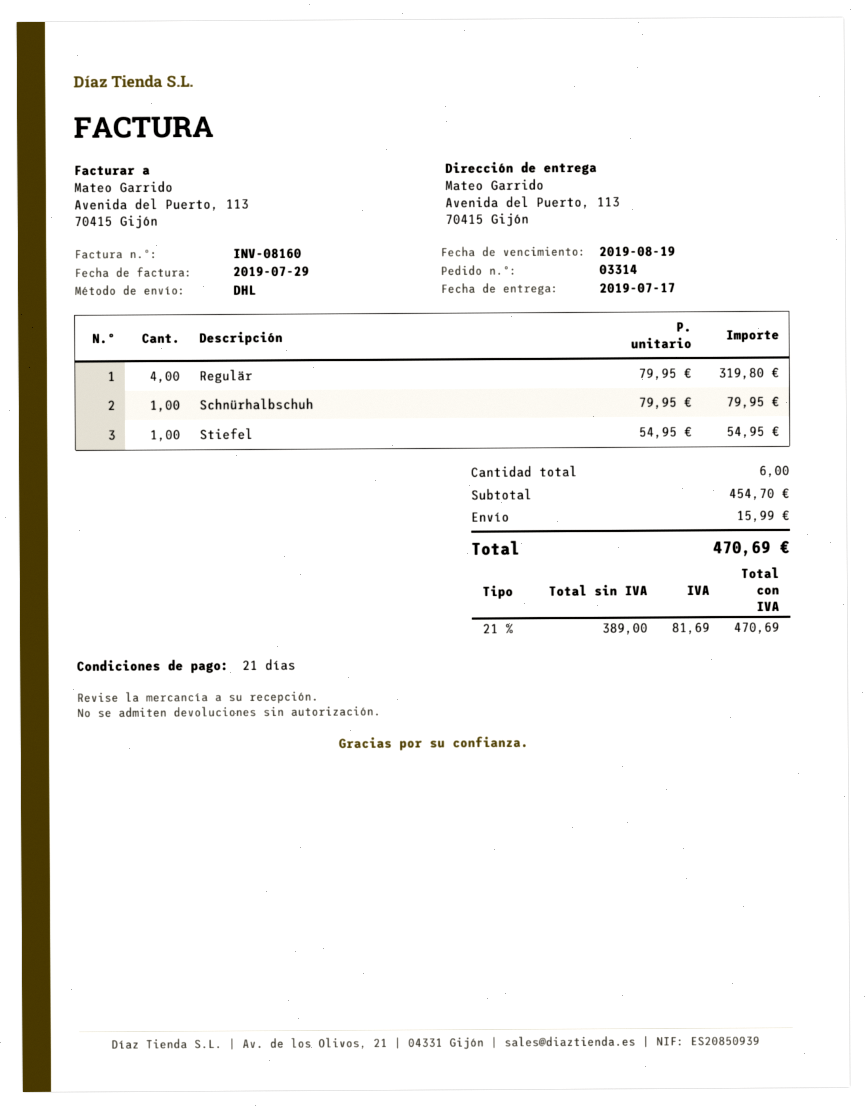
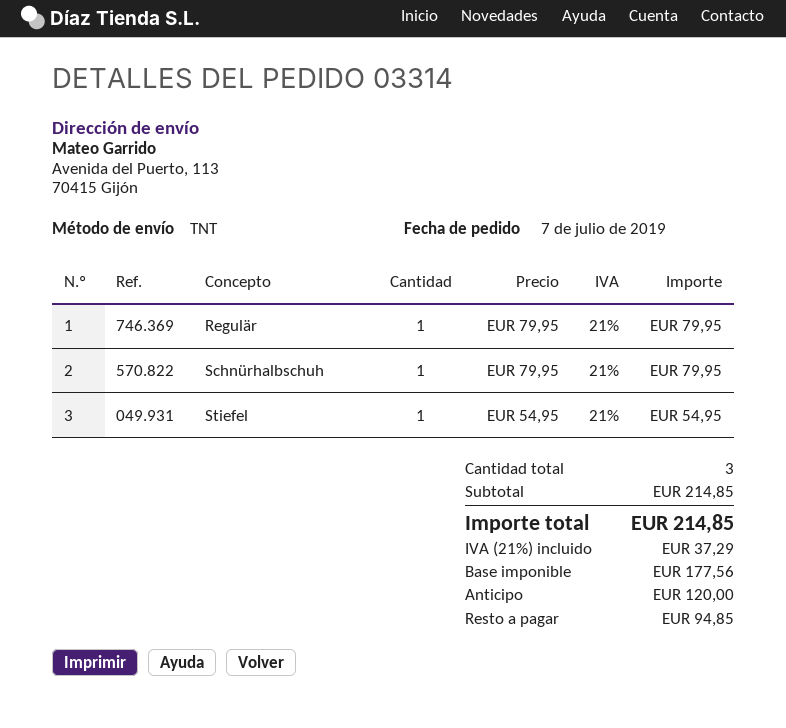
shipping method: DHL -> TNT
Regulär: 4 x 79.95 = 319.80 -> 1 x 79.95 = 79.95
total quantity: 6 -> 3
subtotal: 454.70 -> 214.85
shipping: 15.99 -> none
net: 389.00 -> 177.56
tax: 21% = 81.69 -> 21% = 37.29
total: 470.69 -> 214.85

